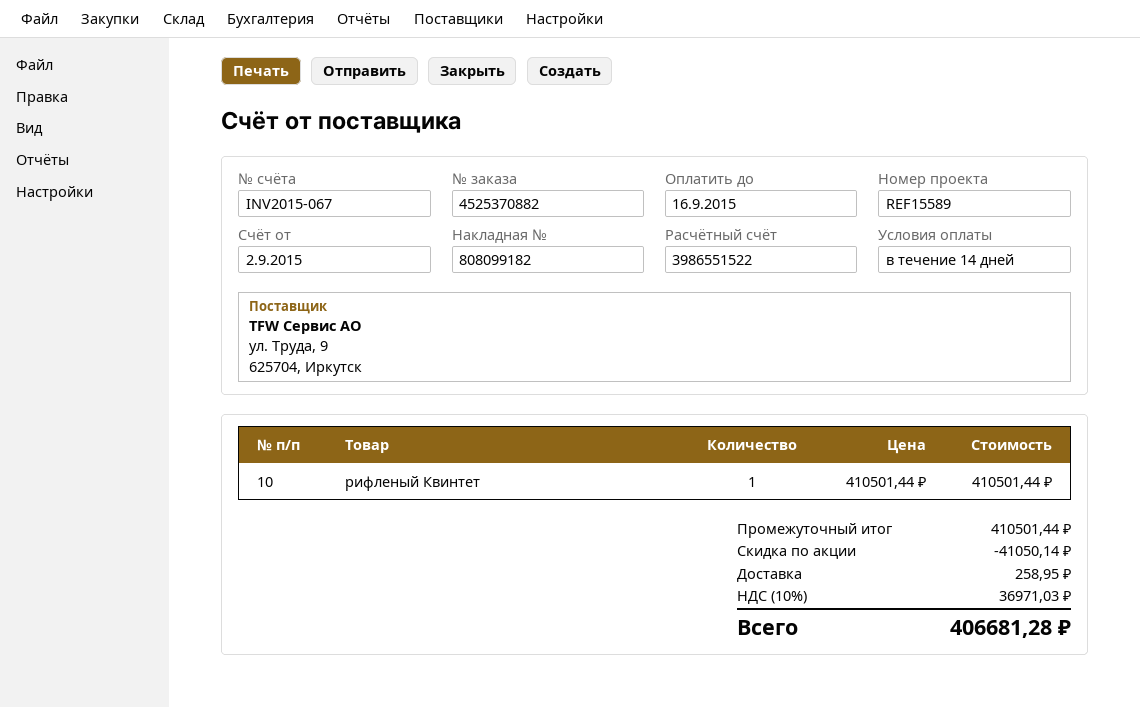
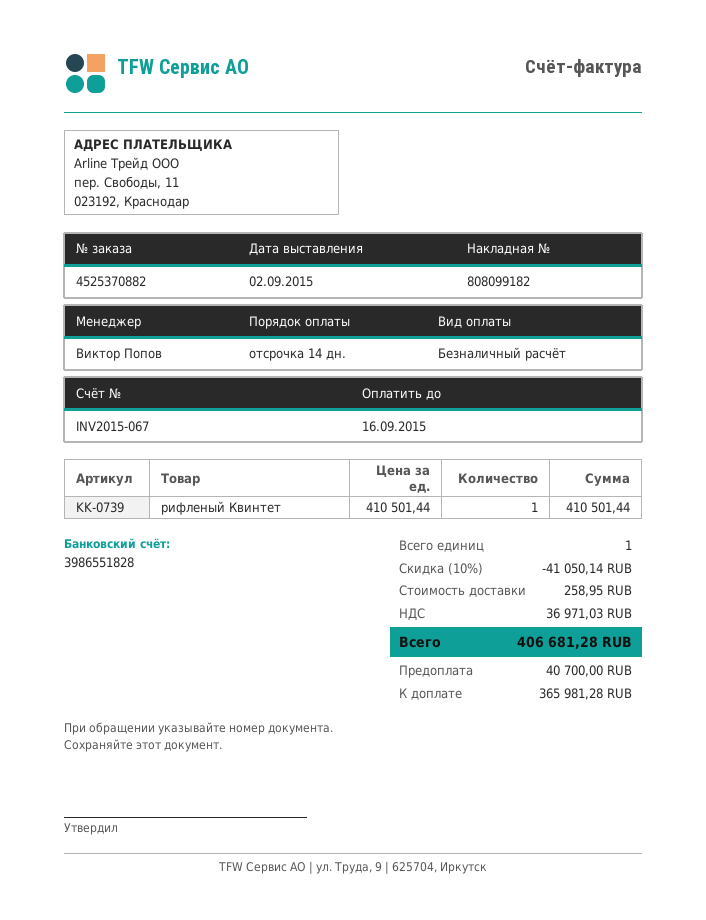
bank account: 3986551522 -> 3986551828

